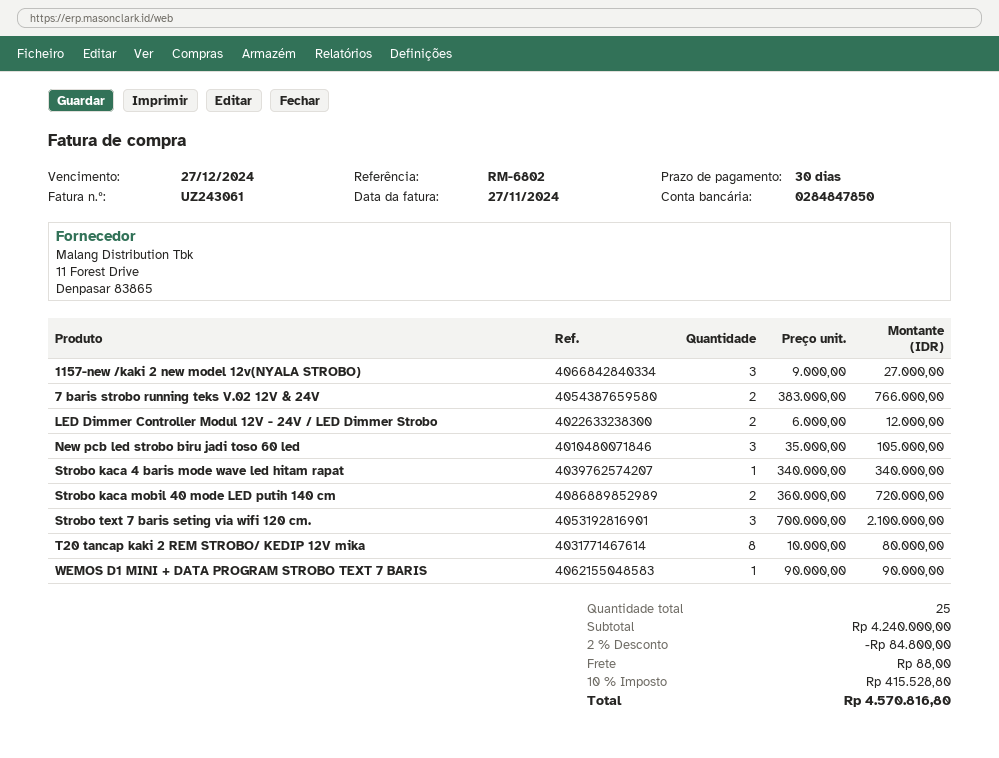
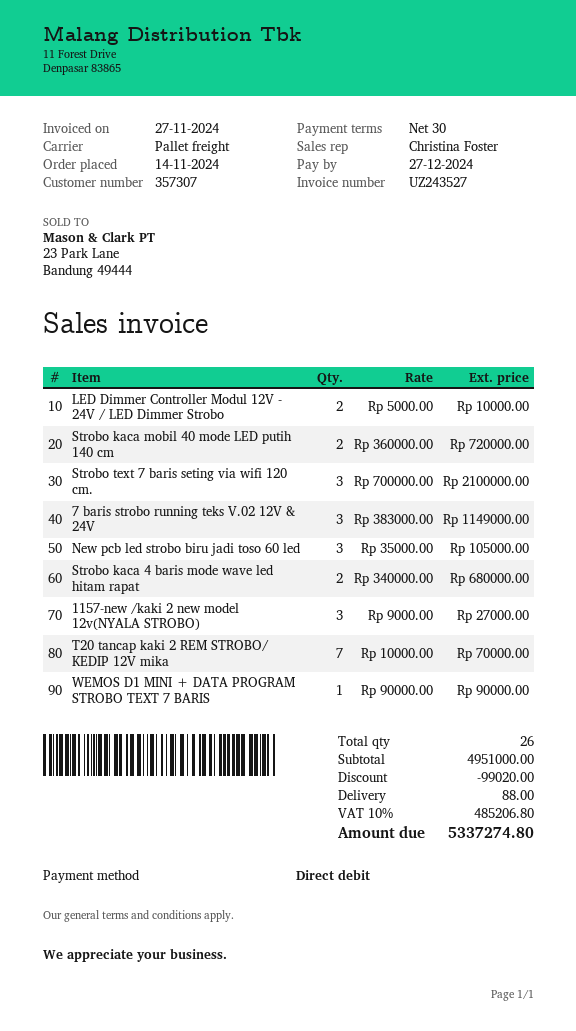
invoice number: UZ243061 -> UZ243527
7 baris strobo running teks V.02 12V & 24V: 2 x 383000.00 = 766000.00 -> 3 x 383000.00 = 1149000.00
LED Dimmer Controller Modul 12V - 24V / LED Dimmer Strobo: 2 x 6000.00 = 12000.00 -> 2 x 5000.00 = 10000.00
Strobo kaca 4 baris mode wave led hitam rapat: 1 x 340000.00 = 340000.00 -> 2 x 340000.00 = 680000.00
T20 tancap kaki 2 REM STROBO/ KEDIP 12V mika: 8 x 10000.00 = 80000.00 -> 7 x 10000.00 = 70000.00
total quantity: 25 -> 26
subtotal: 4240000.00 -> 4951000.00
discount: 84800.00 -> 99020.00
tax: 10% = 415528.80 -> 10% = 485206.80
total: 4570816.80 -> 5337274.80

